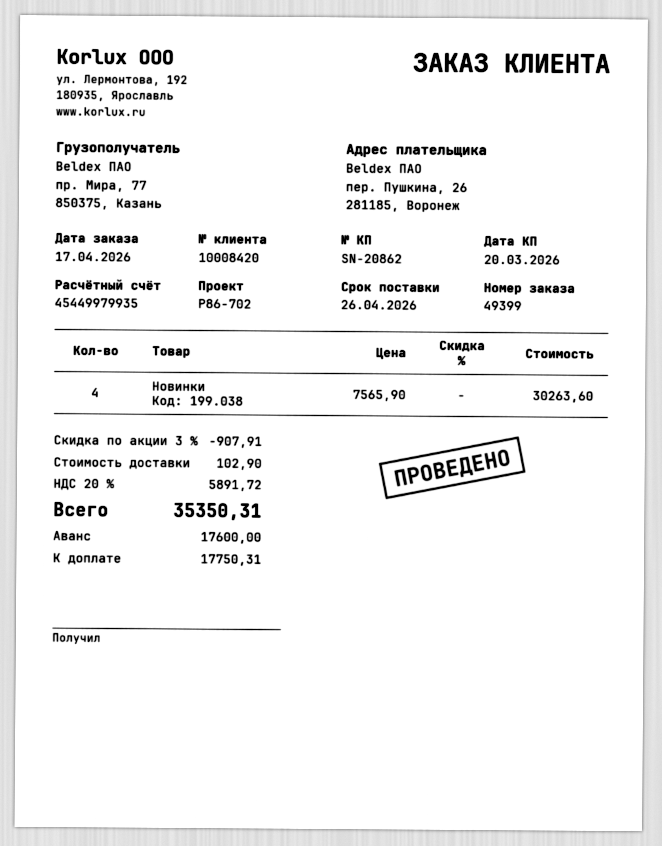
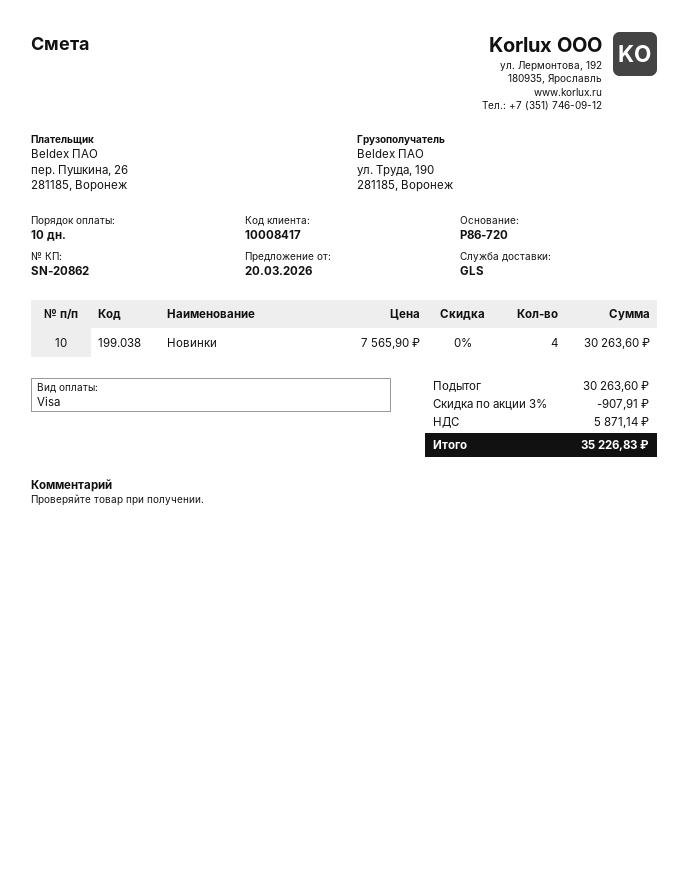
customer number: 10008420 -> 10008417
reference: P86-702 -> P86-720
ship to: пр. Мира, 77, 850375, Казань -> ул. Труда, 190, 281185, Воронеж
shipping: 102.90 -> none
tax: 5891.72 -> 5871.14
total: 35350.31 -> 35226.83

